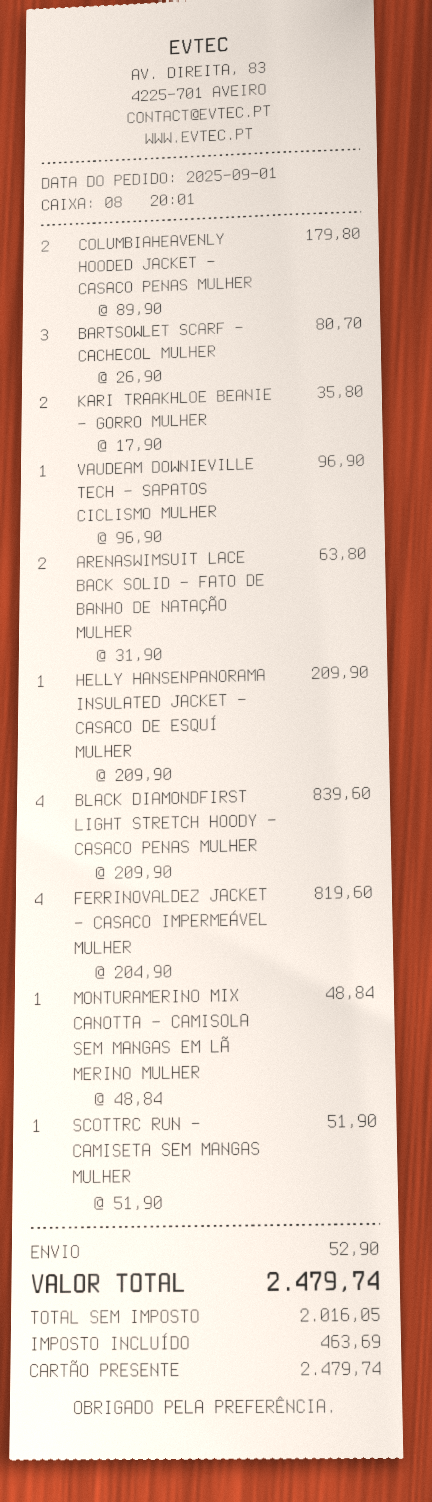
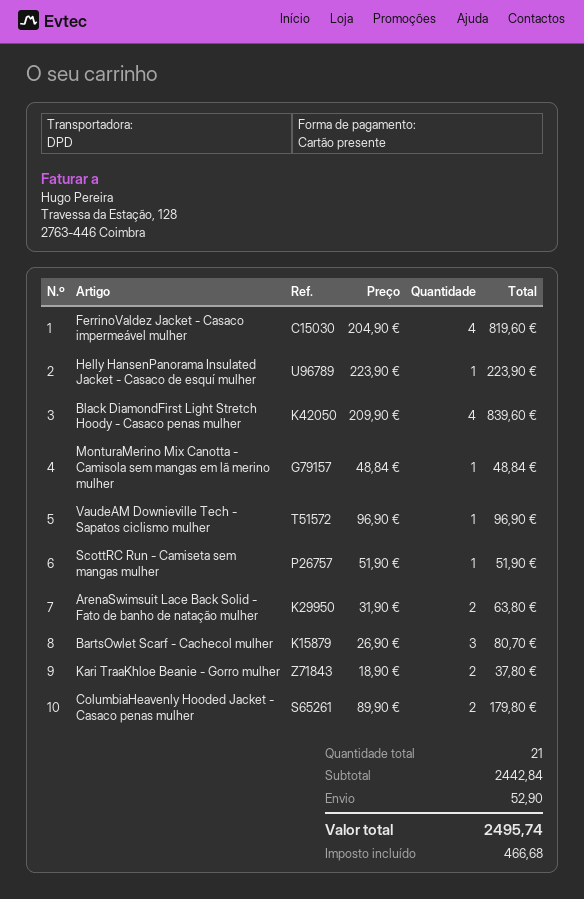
KARI TRAAKHLOE BEANIE - GORRO MULHER: 2 x 17.90 = 35.80 -> 2 x 18.90 = 37.80
HELLY HANSENPANORAMA INSULATED JACKET - CASACO DE ESQUÍ MULHER: 1 x 209.90 = 209.90 -> 1 x 223.90 = 223.90
tax: 463.69 -> 466.68
total: 2479.74 -> 2495.74

